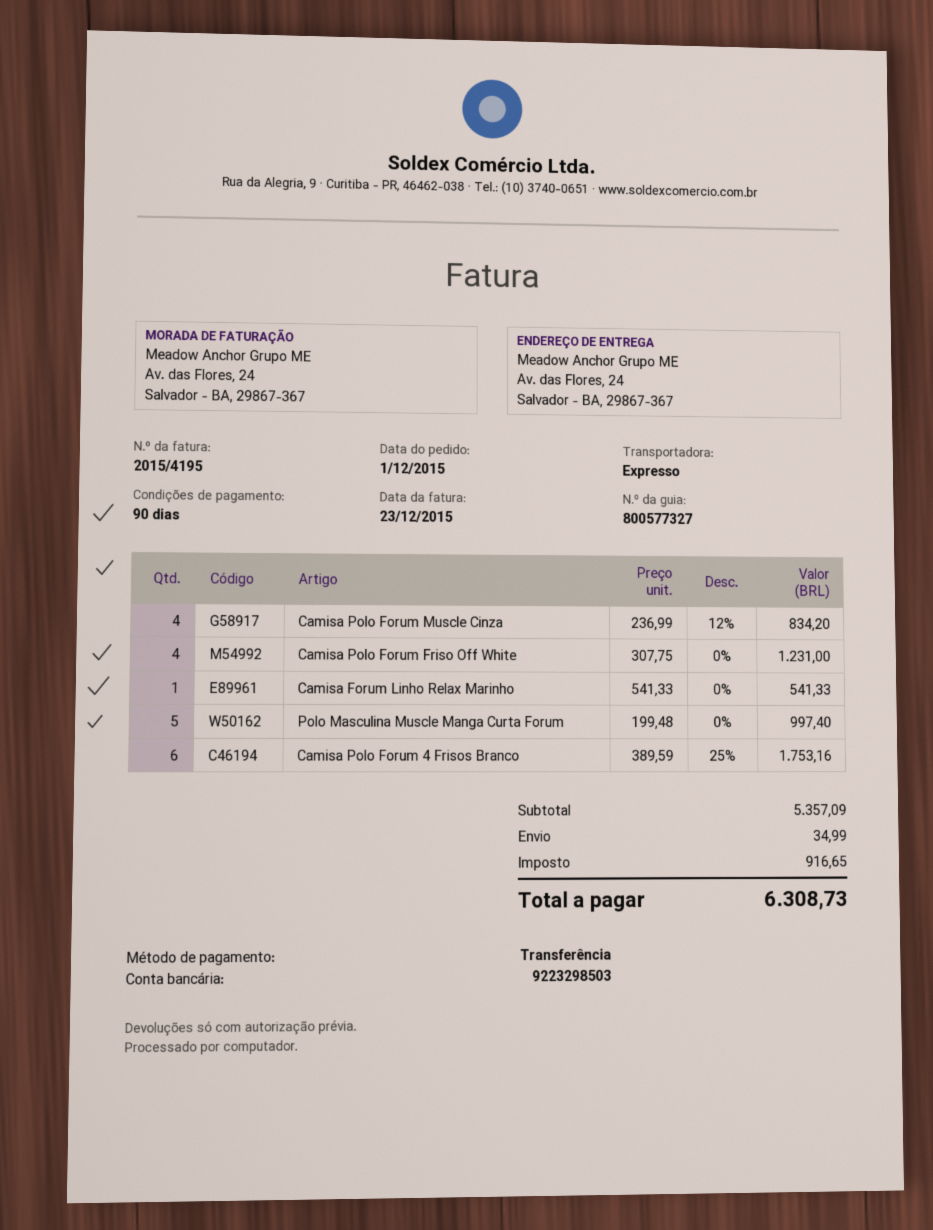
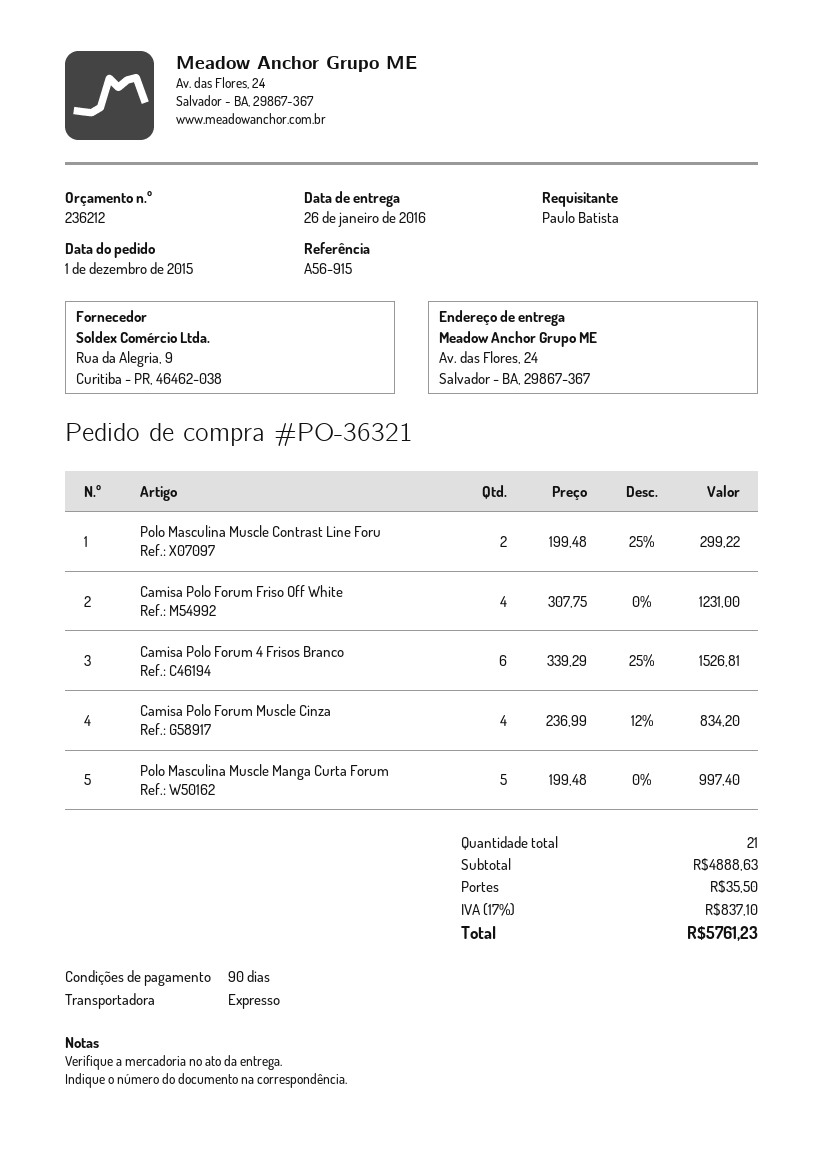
Camisa Forum Linho Relax Marinho: 1 x 541.33 = 541.33 -> none
Camisa Polo Forum 4 Frisos Branco: 6 x 389.59 - 25% = 1753.16 -> 6 x 339.29 - 25% = 1526.81
Polo Masculina Muscle Contrast Line Foru: none -> 2 x 199.48 - 25% = 299.22
subtotal: 5357.09 -> 4888.63
shipping: 34.99 -> 35.50
tax: 916.65 -> 837.10
total: 6308.73 -> 5761.23

